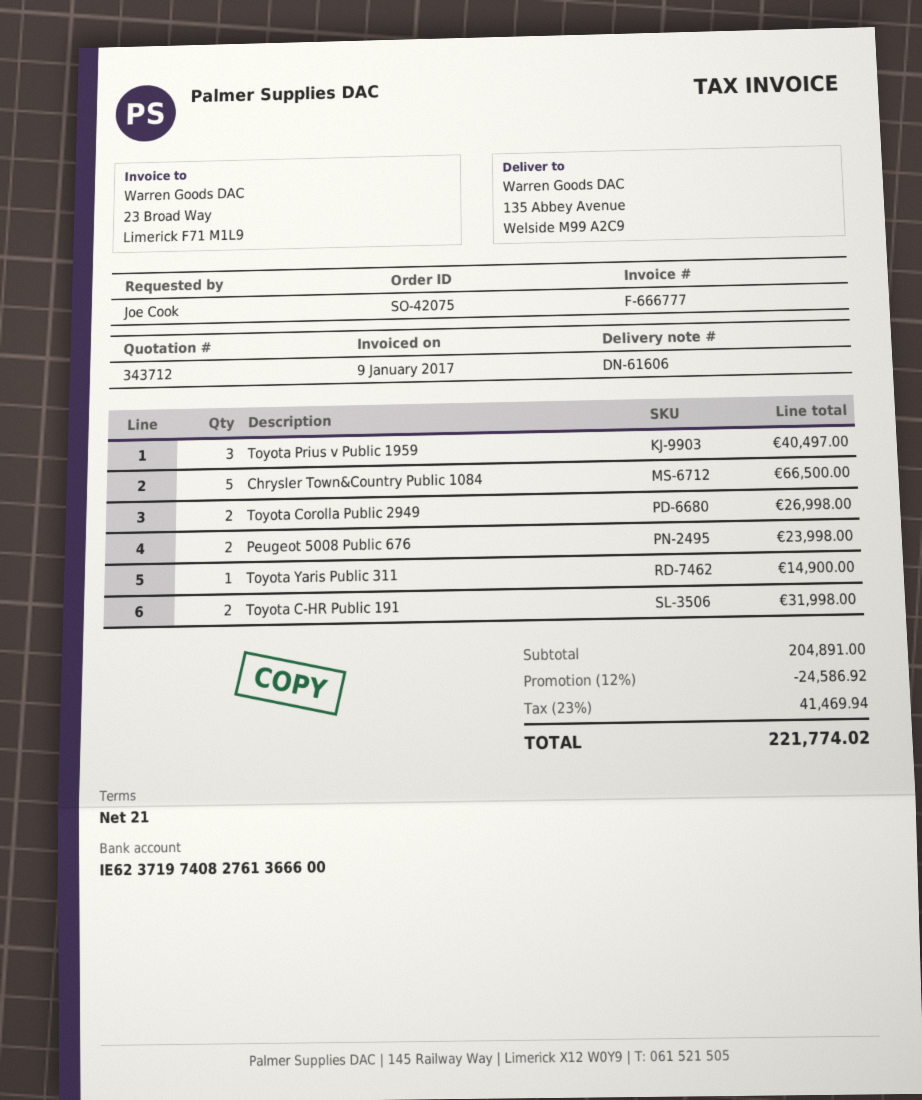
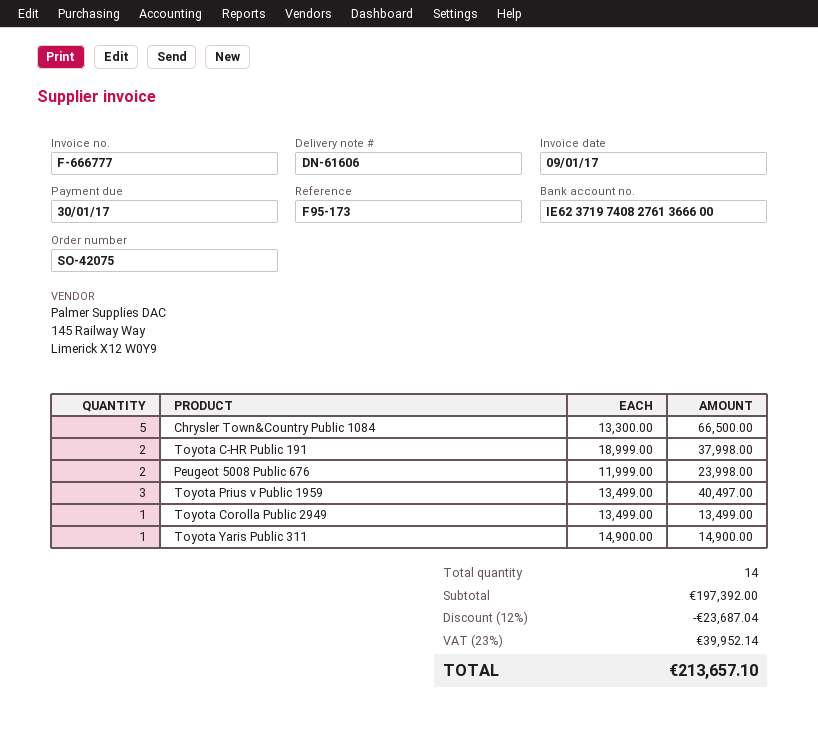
Toyota Corolla Public 2949: 2 for 26998.00 -> 1 for 13499.00
Toyota C-HR Public 191: 2 for 31998.00 -> 2 for 37998.00
subtotal: 204891.00 -> 197392.00
discount: 12% = 24586.92 -> 12% = 23687.04
tax: 23% = 41469.94 -> 23% = 39952.14
total: 221774.02 -> 213657.10

